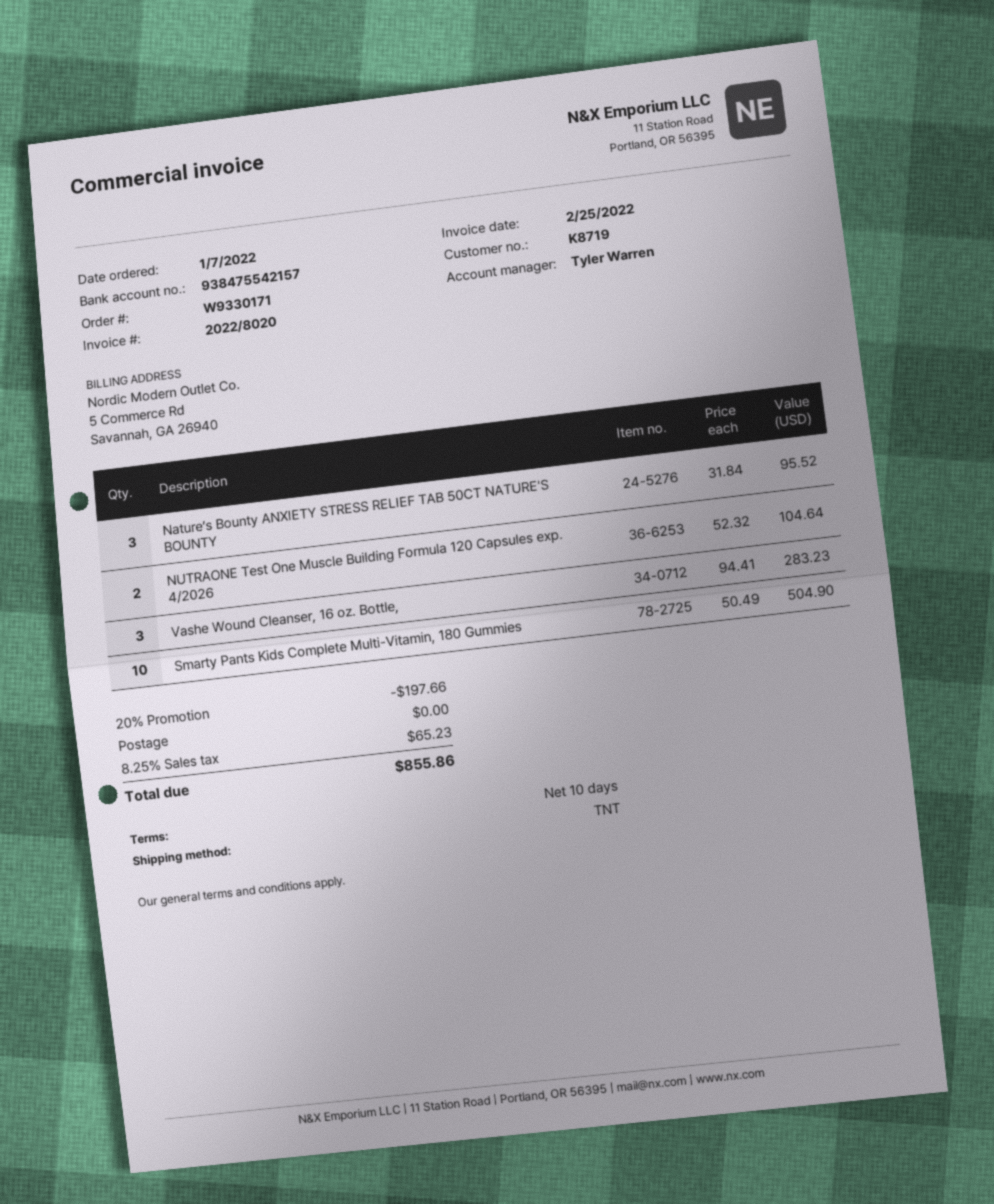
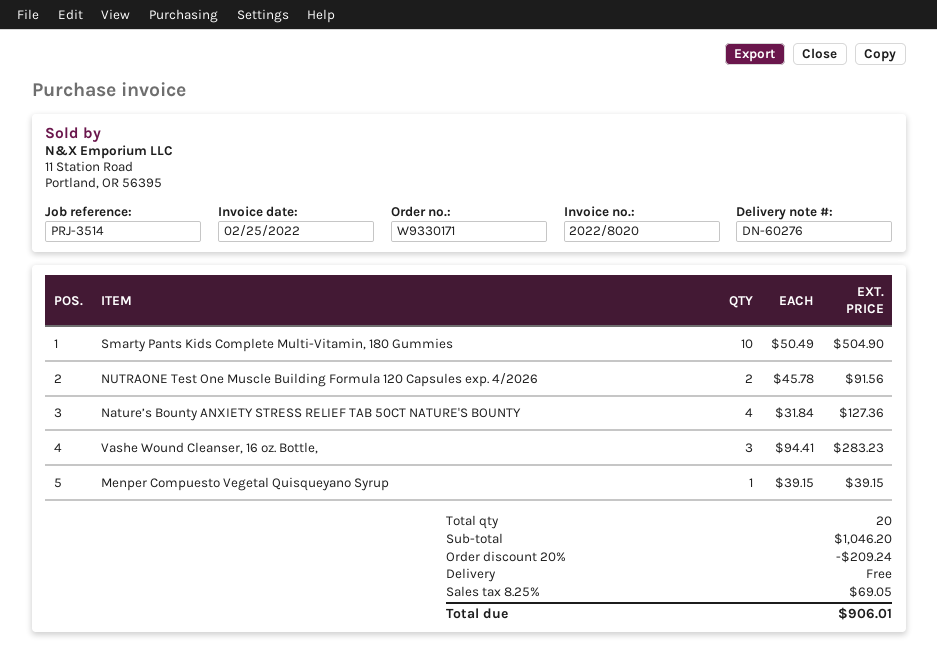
Nature’s Bounty ANXIETY STRESS RELIEF TAB 50CT NATURE'S BOUNTY: 3 x 31.84 = 95.52 -> 4 x 31.84 = 127.36
NUTRAONE Test One Muscle Building Formula 120 Capsules exp. 4/2026: 2 x 52.32 = 104.64 -> 2 x 45.78 = 91.56
Menper Compuesto Vegetal Quisqueyano Syrup: none -> 1 x 39.15 = 39.15
discount: 20% = 197.66 -> 20% = 209.24
tax: 8.25% = 65.23 -> 8.25% = 69.05
total: 855.86 -> 906.01

